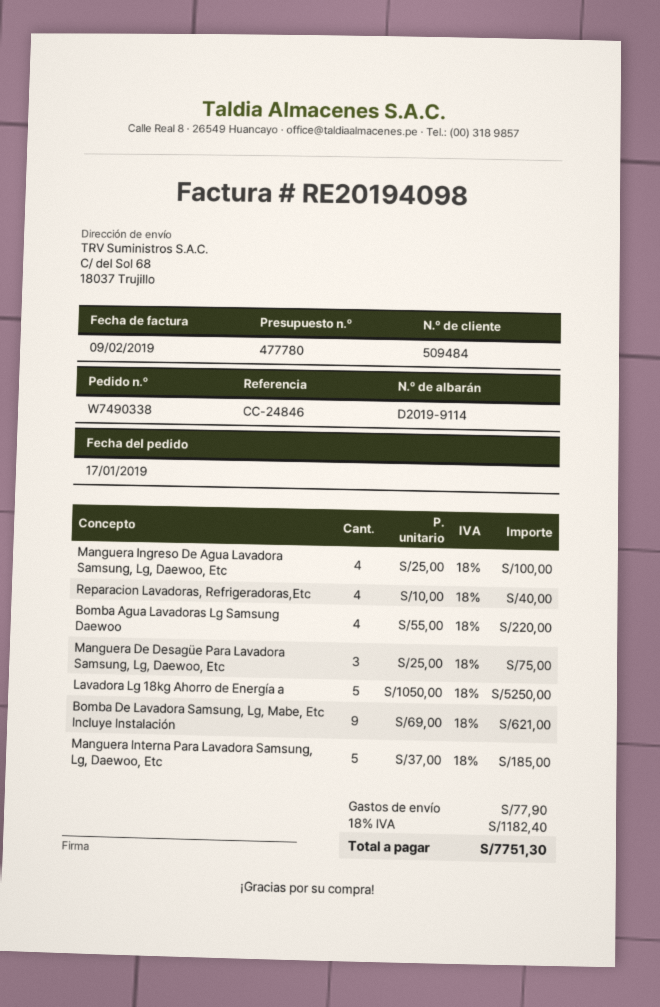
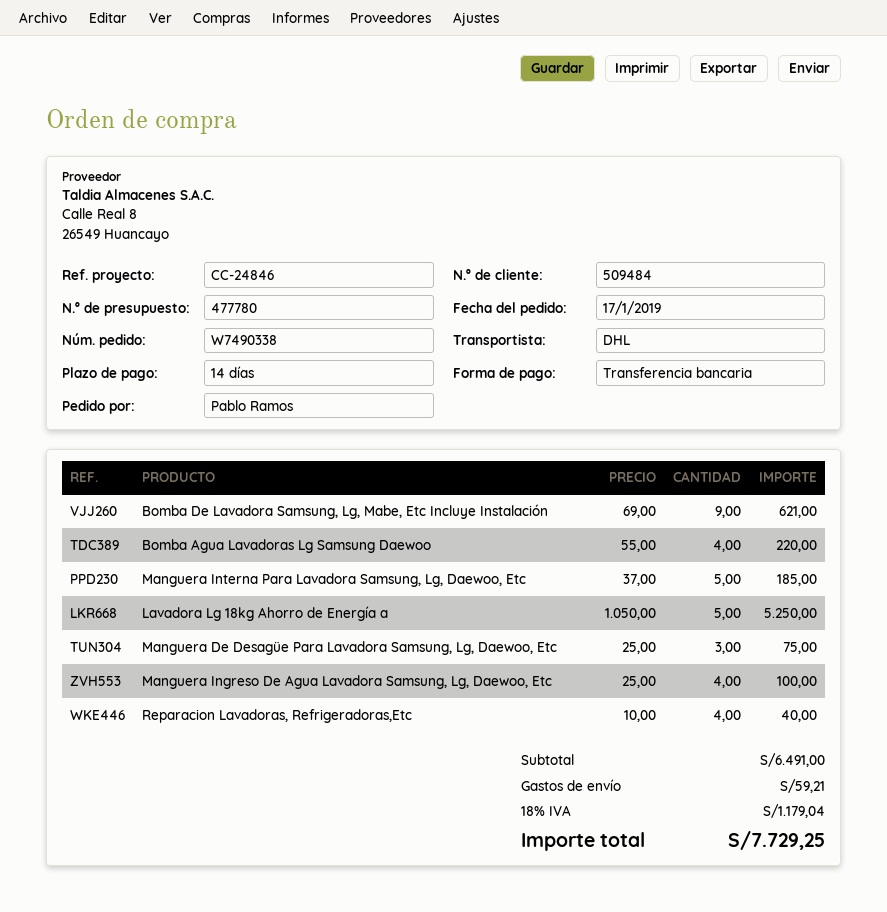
shipping: 77.90 -> 59.21
tax: 18% = 1182.40 -> 18% = 1179.04
total: 7751.30 -> 7729.25

